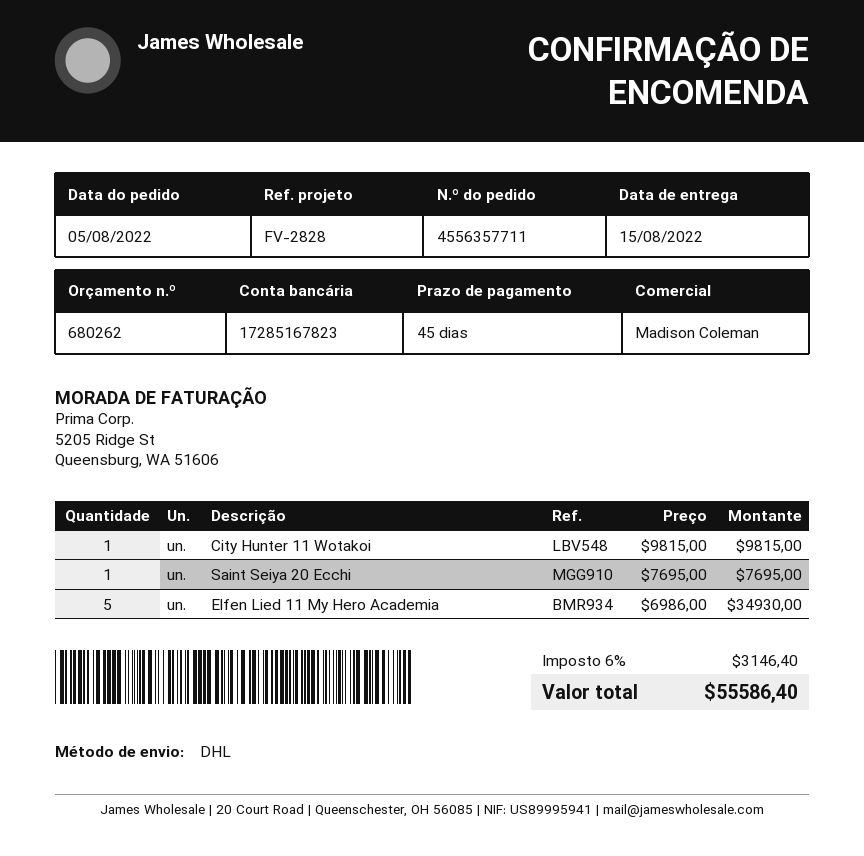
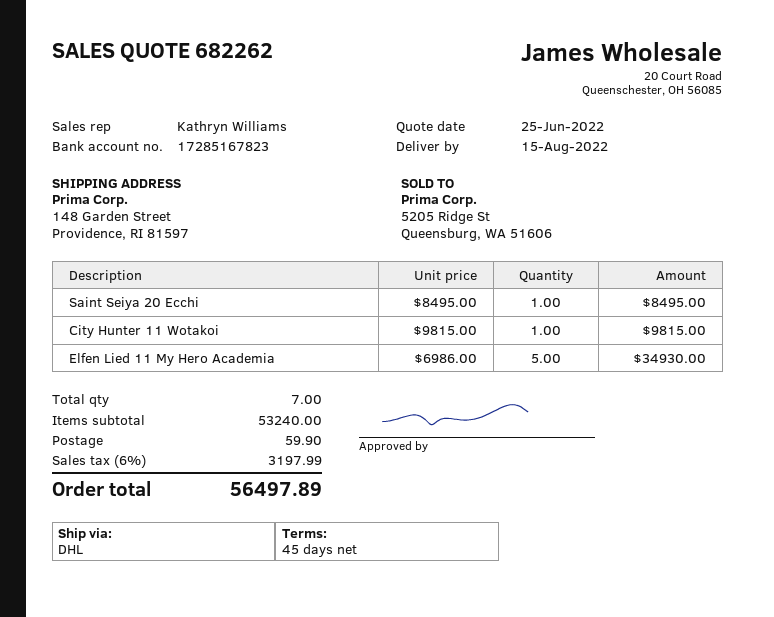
quote number: 680262 -> 682262
sales rep: Madison Coleman -> Kathryn Williams
Saint Seiya 20 Ecchi: 1 x 7695.00 = 7695.00 -> 1 x 8495.00 = 8495.00
shipping: none -> 59.90
tax: 6% = 3146.40 -> 6% = 3197.99
total: 55586.40 -> 56497.89

